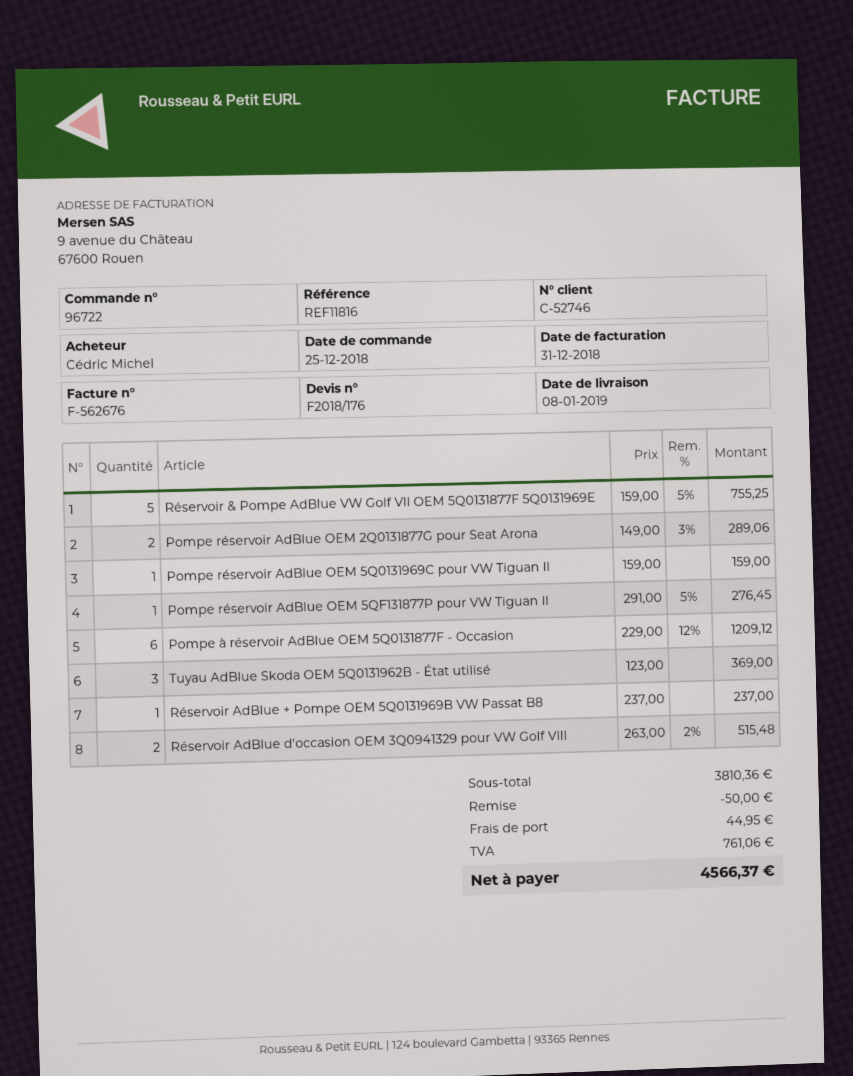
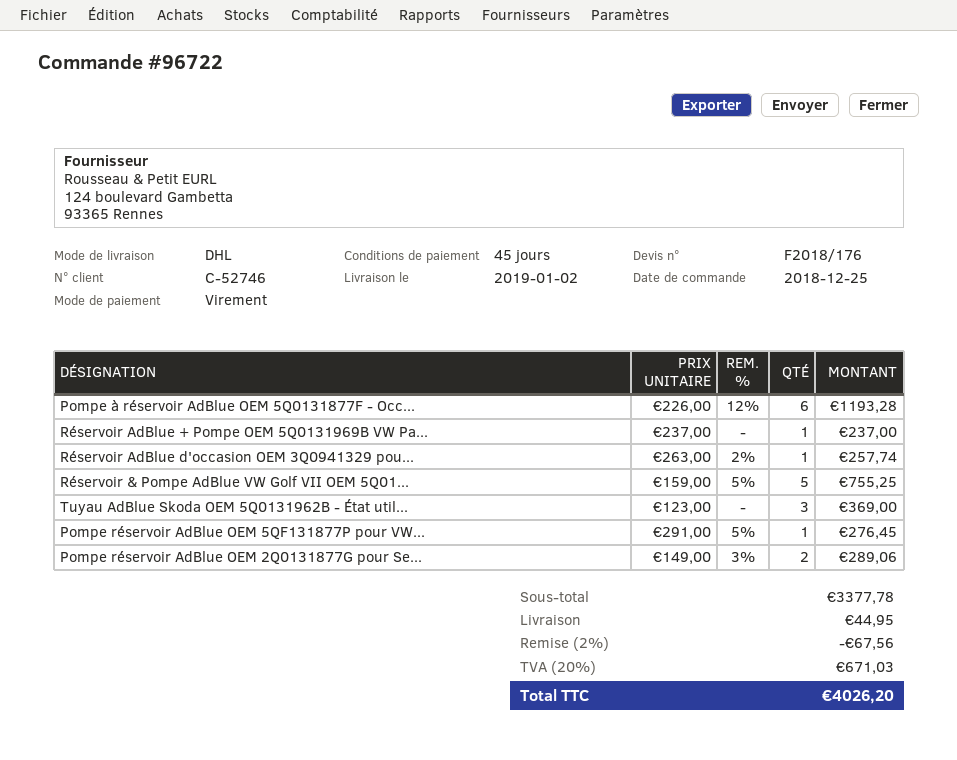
delivery date: 2019-01-08 -> 2019-01-02
Pompe réservoir AdBlue OEM 5Q0131969C pour VW Tiguan II: 1 x 159.00 = 159.00 -> none
Pompe à réservoir AdBlue OEM 5Q0131877F - Occasion: 6 x 229.00 - 12% = 1209.12 -> 6 x 226.00 - 12% = 1193.28
Réservoir AdBlue d'occasion OEM 3Q0941329 pour VW Golf VIII: 2 x 263.00 - 2% = 515.48 -> 1 x 263.00 - 2% = 257.74
subtotal: 3810.36 -> 3377.78
discount: 50.00 -> 67.56
tax: 761.06 -> 671.03
total: 4566.37 -> 4026.20

